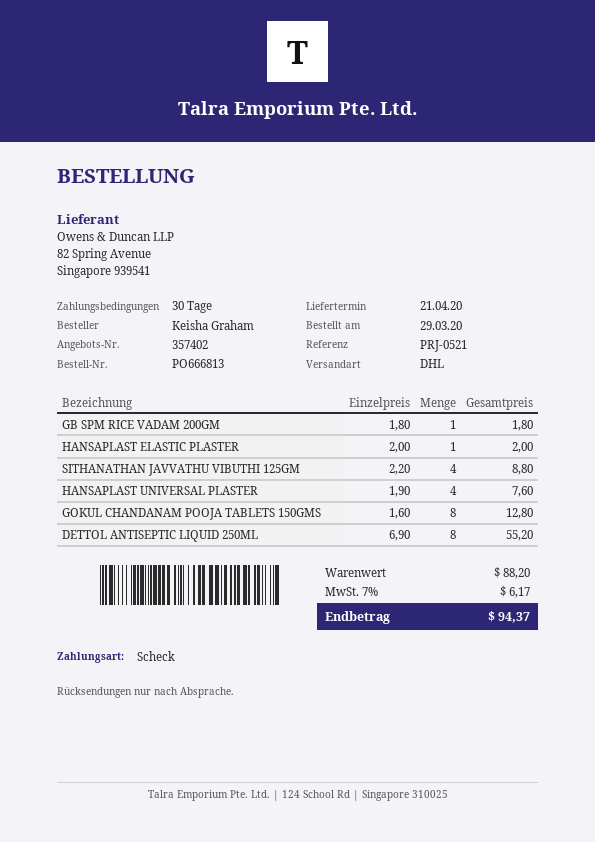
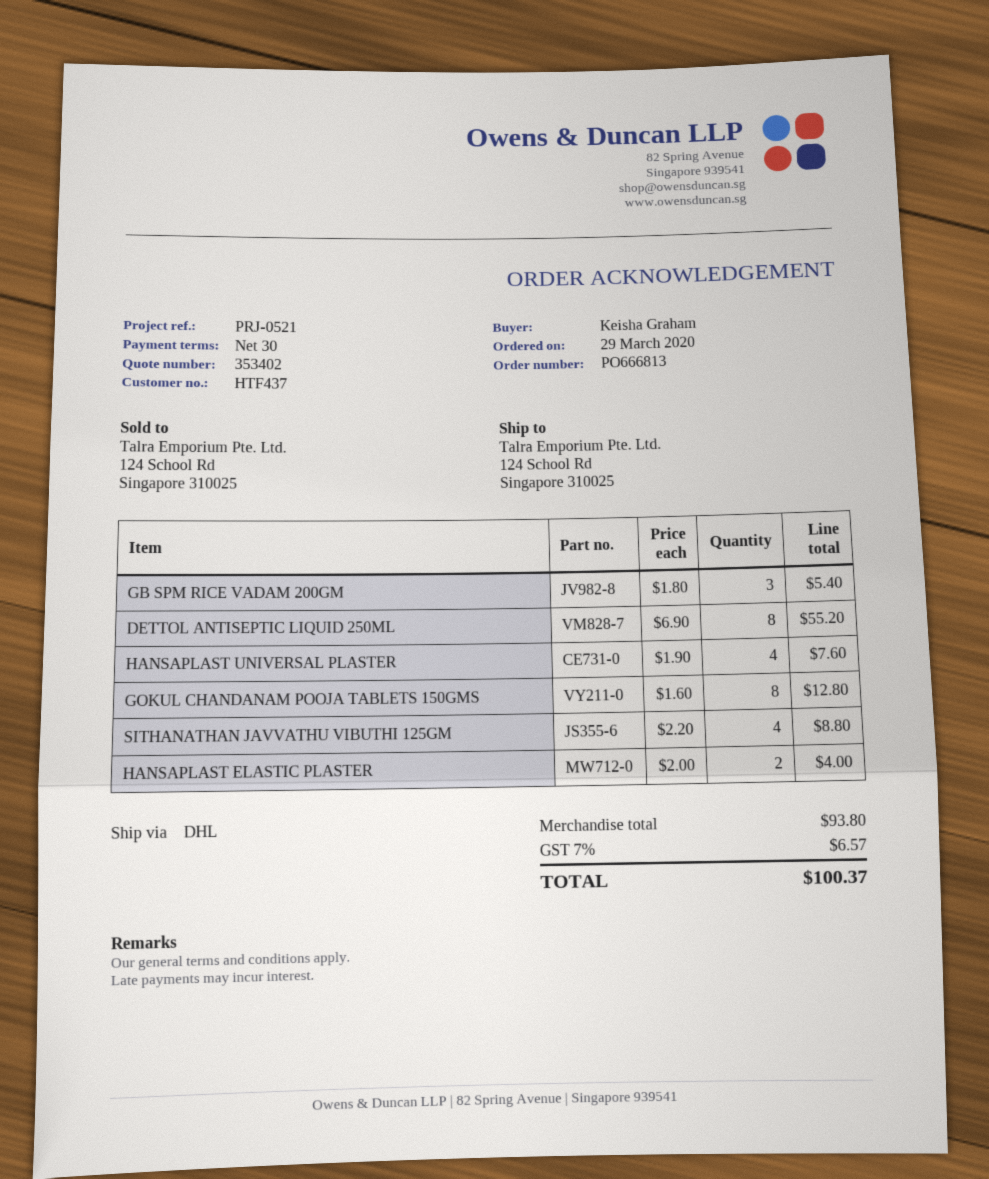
quote number: 357402 -> 353402
GB SPM RICE VADAM 200GM: 1 x 1.80 = 1.80 -> 3 x 1.80 = 5.40
HANSAPLAST ELASTIC PLASTER: 1 x 2.00 = 2.00 -> 2 x 2.00 = 4.00
subtotal: 88.20 -> 93.80
tax: 7% = 6.17 -> 7% = 6.57
total: 94.37 -> 100.37

